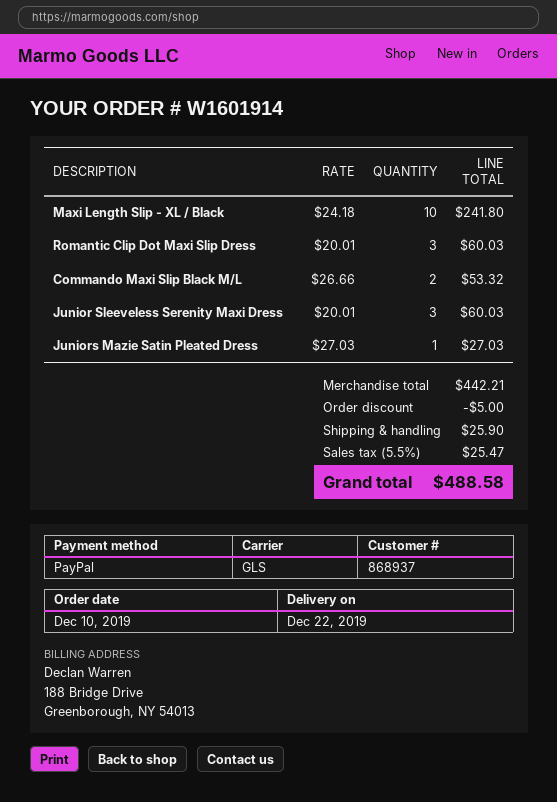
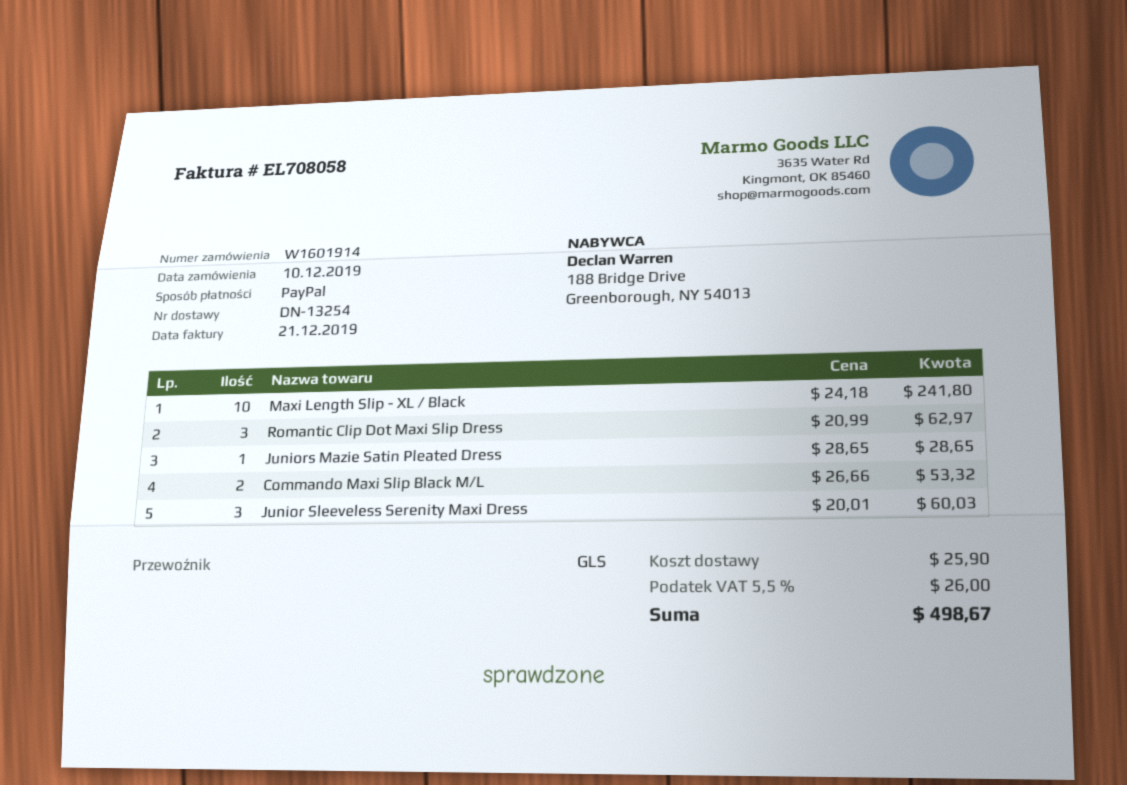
Romantic Clip Dot Maxi Slip Dress: 3 x 20.01 = 60.03 -> 3 x 20.99 = 62.97
Juniors Mazie Satin Pleated Dress: 1 x 27.03 = 27.03 -> 1 x 28.65 = 28.65
discount: 5.00 -> none
tax: 5.5% = 25.47 -> 5.5% = 26.00
total: 488.58 -> 498.67

